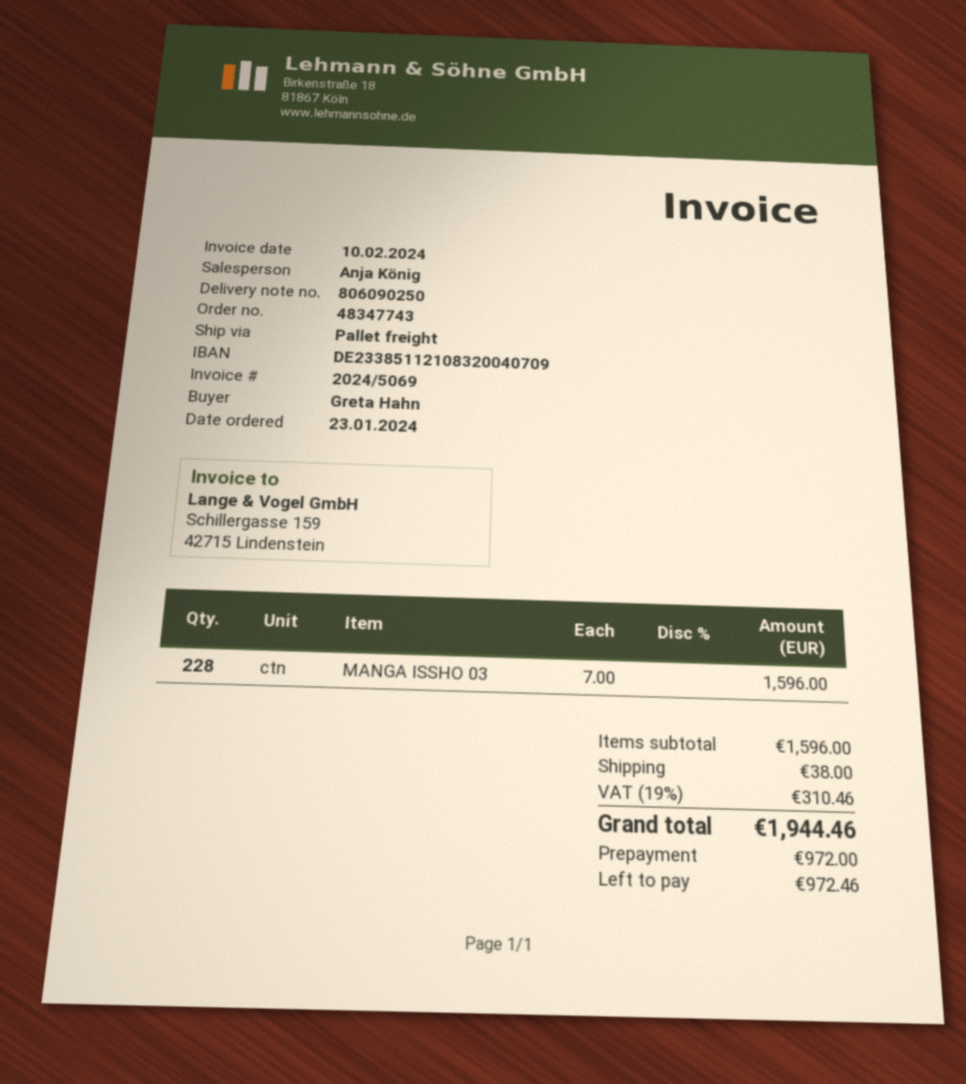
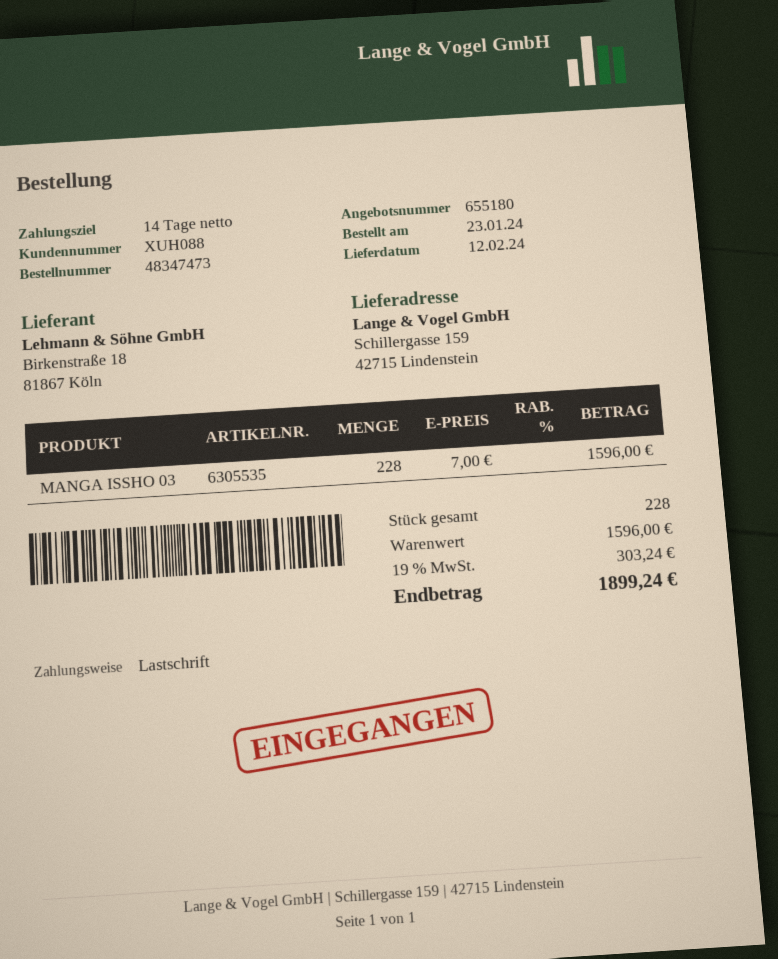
order number: 48347743 -> 48347473
shipping: 38.00 -> none
tax: 19% = 310.46 -> 19% = 303.24
total: 1944.46 -> 1899.24

